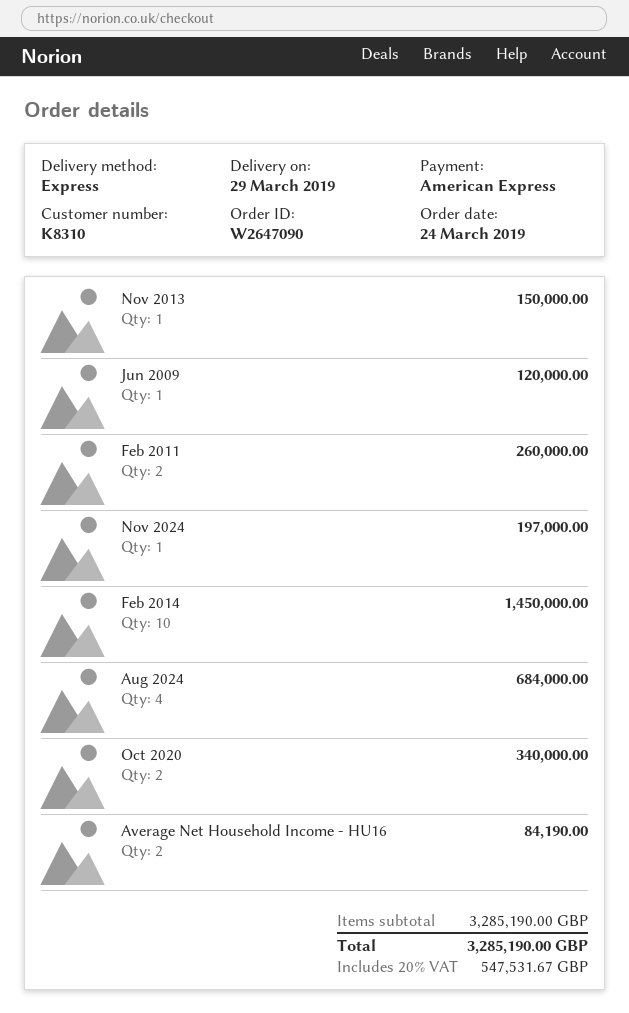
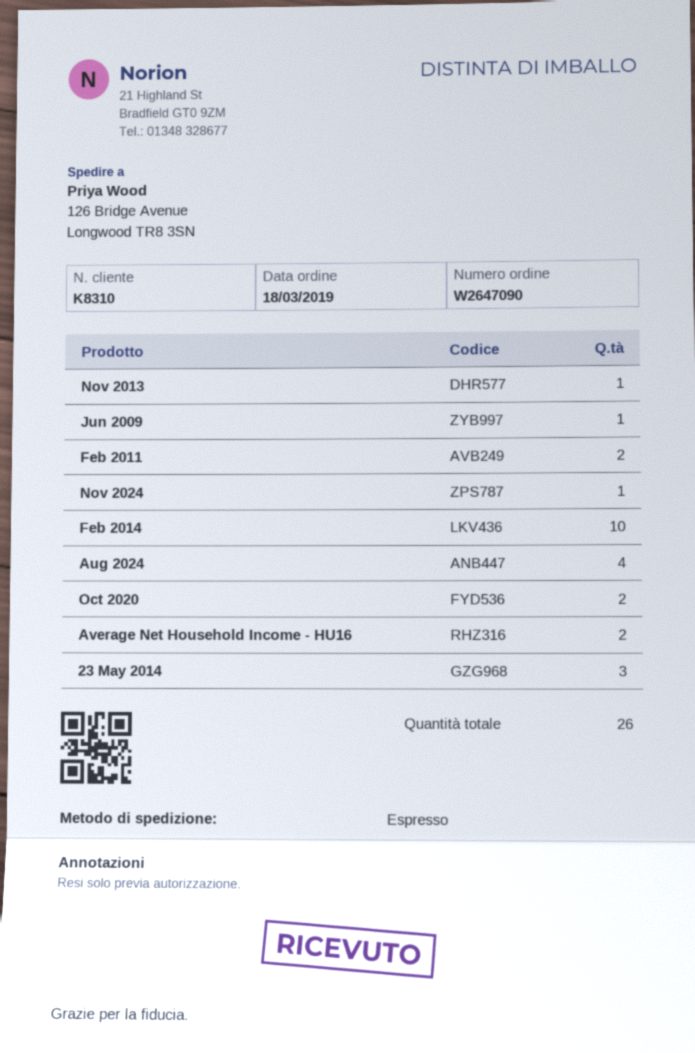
order date: 2019-03-24 -> 2019-03-18
23 May 2014: none -> 3

